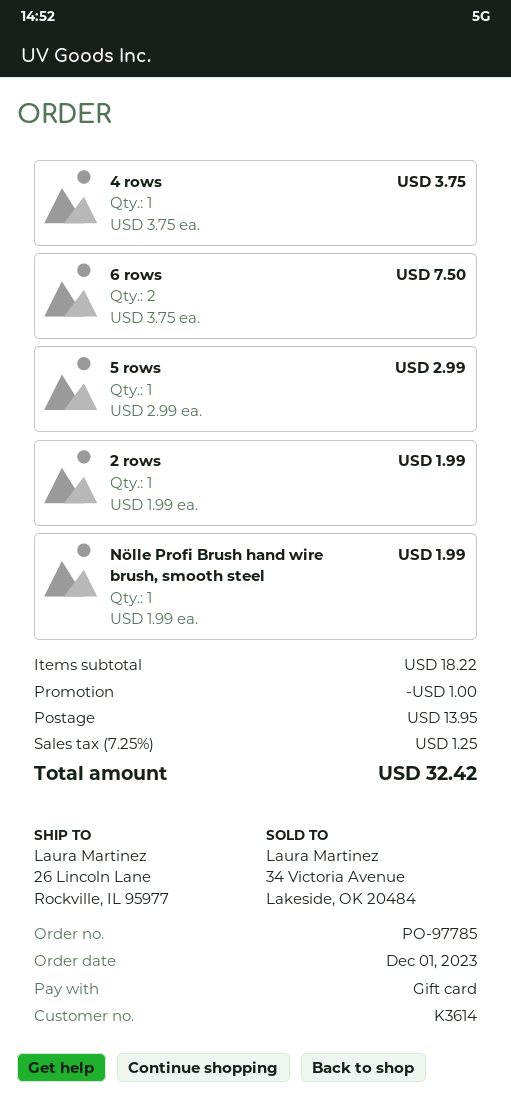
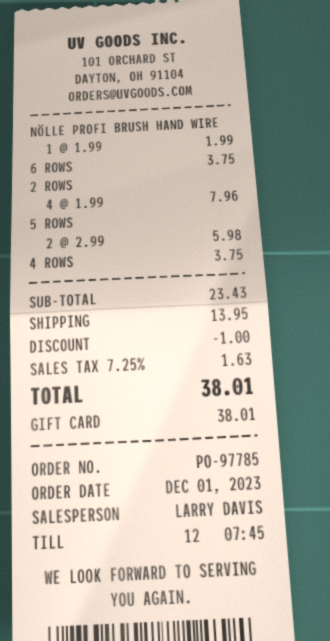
6 rows: 2 x 3.75 = 7.50 -> 1 x 3.75 = 3.75
5 rows: 1 x 2.99 = 2.99 -> 2 x 2.99 = 5.98
2 rows: 1 x 1.99 = 1.99 -> 4 x 1.99 = 7.96
subtotal: 18.22 -> 23.43
tax: 7.25% = 1.25 -> 7.25% = 1.63
total: 32.42 -> 38.01

